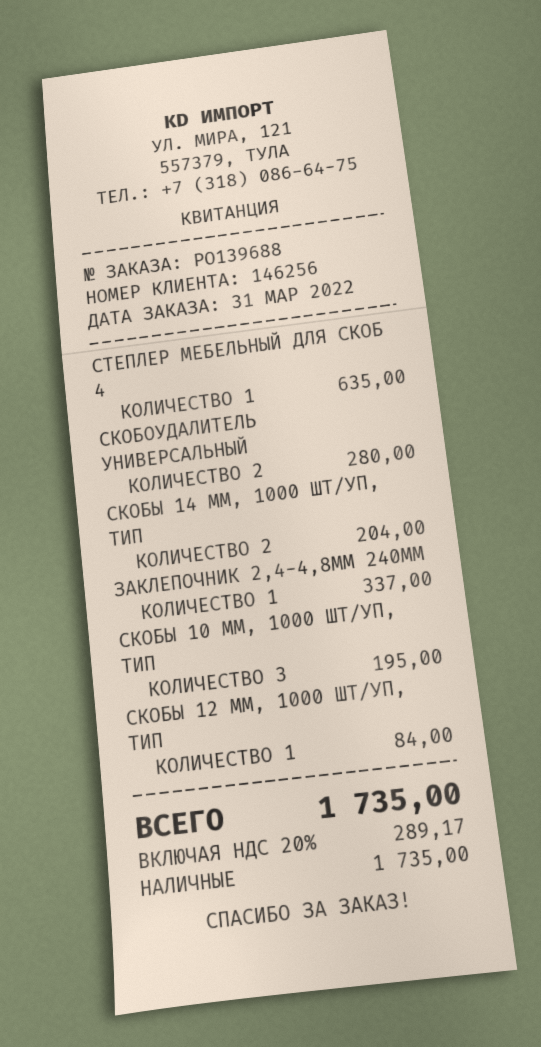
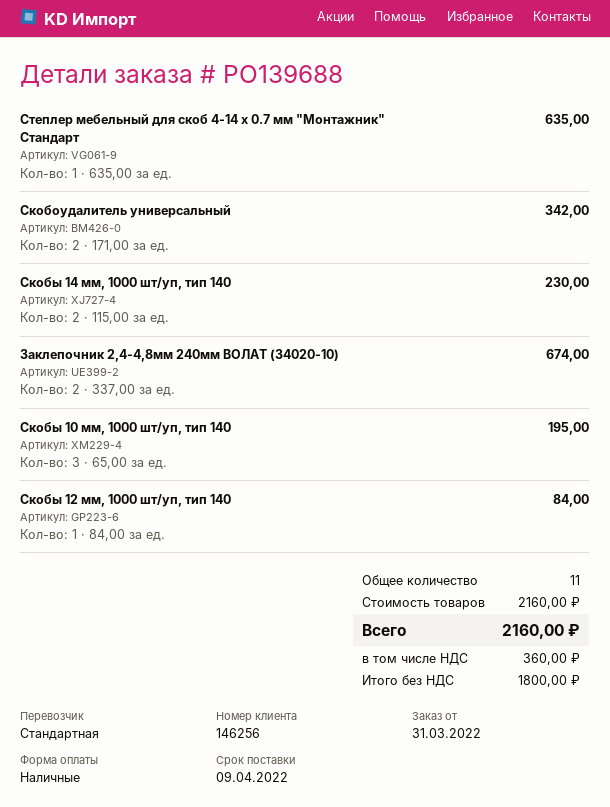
СКОБОУДАЛИТЕЛЬ УНИВЕРСАЛЬНЫЙ: 2 for 280.00 -> 2 for 342.00
СКОБЫ 14 ММ, 1000 ШТ/УП, ТИП: 2 for 204.00 -> 2 for 230.00
ЗАКЛЕПОЧНИК 2,4-4,8ММ 240ММ: 1 for 337.00 -> 2 for 674.00
tax: 289.17 -> 360.00
total: 1735.00 -> 2160.00

